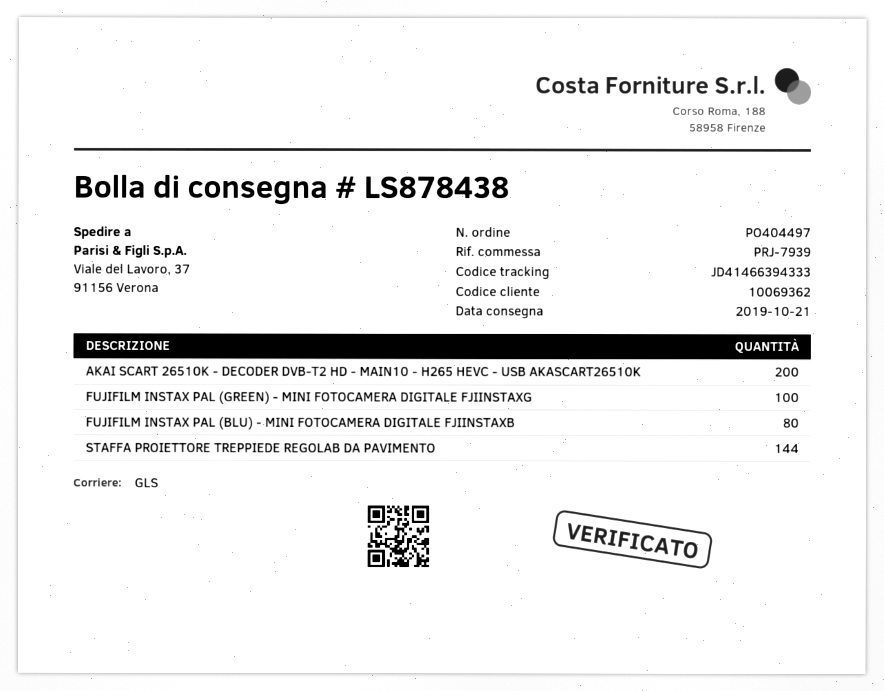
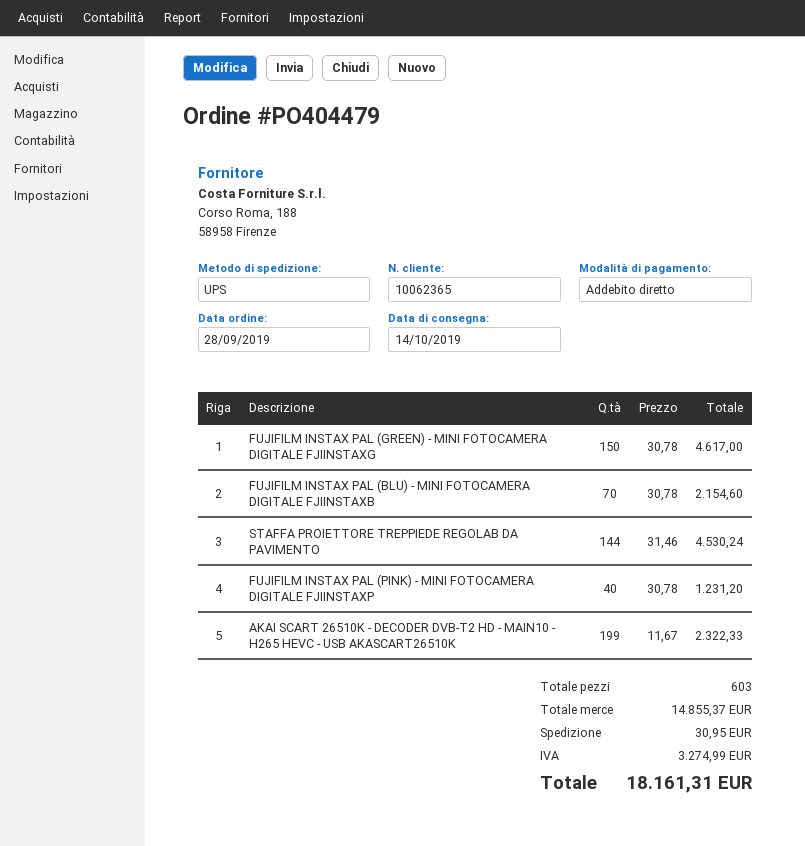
order number: PO404497 -> PO404479
delivery date: 2019-10-21 -> 2019-10-14
customer number: 10069362 -> 10062365
shipping method: GLS -> UPS
AKAI SCART 26510K - DECODER DVB-T2 HD - MAIN10 - H265 HEVC - USB AKASCART26510K: 200 -> 199
FUJIFILM INSTAX PAL (GREEN) - MINI FOTOCAMERA DIGITALE FJIINSTAXG: 100 -> 150
FUJIFILM INSTAX PAL (BLU) - MINI FOTOCAMERA DIGITALE FJIINSTAXB: 80 -> 70
FUJIFILM INSTAX PAL (PINK) - MINI FOTOCAMERA DIGITALE FJIINSTAXP: none -> 40

